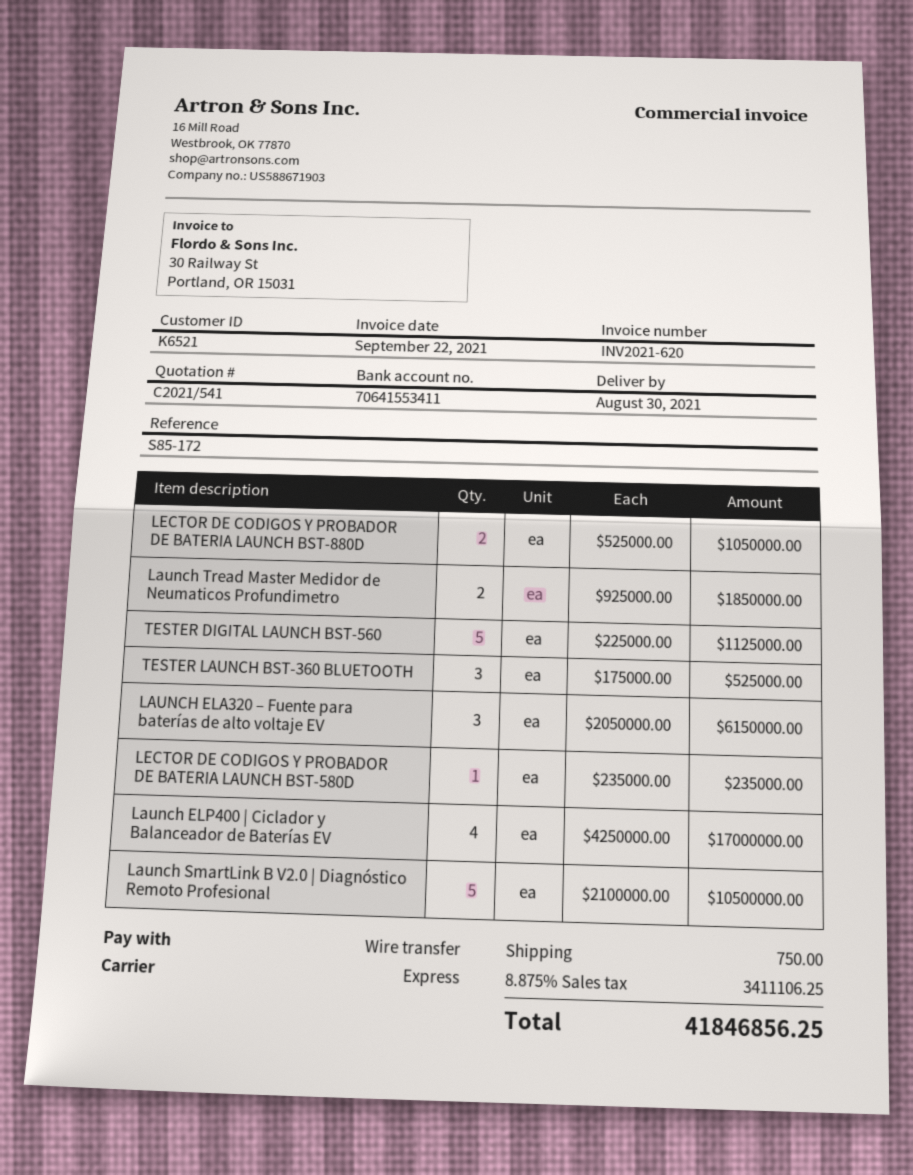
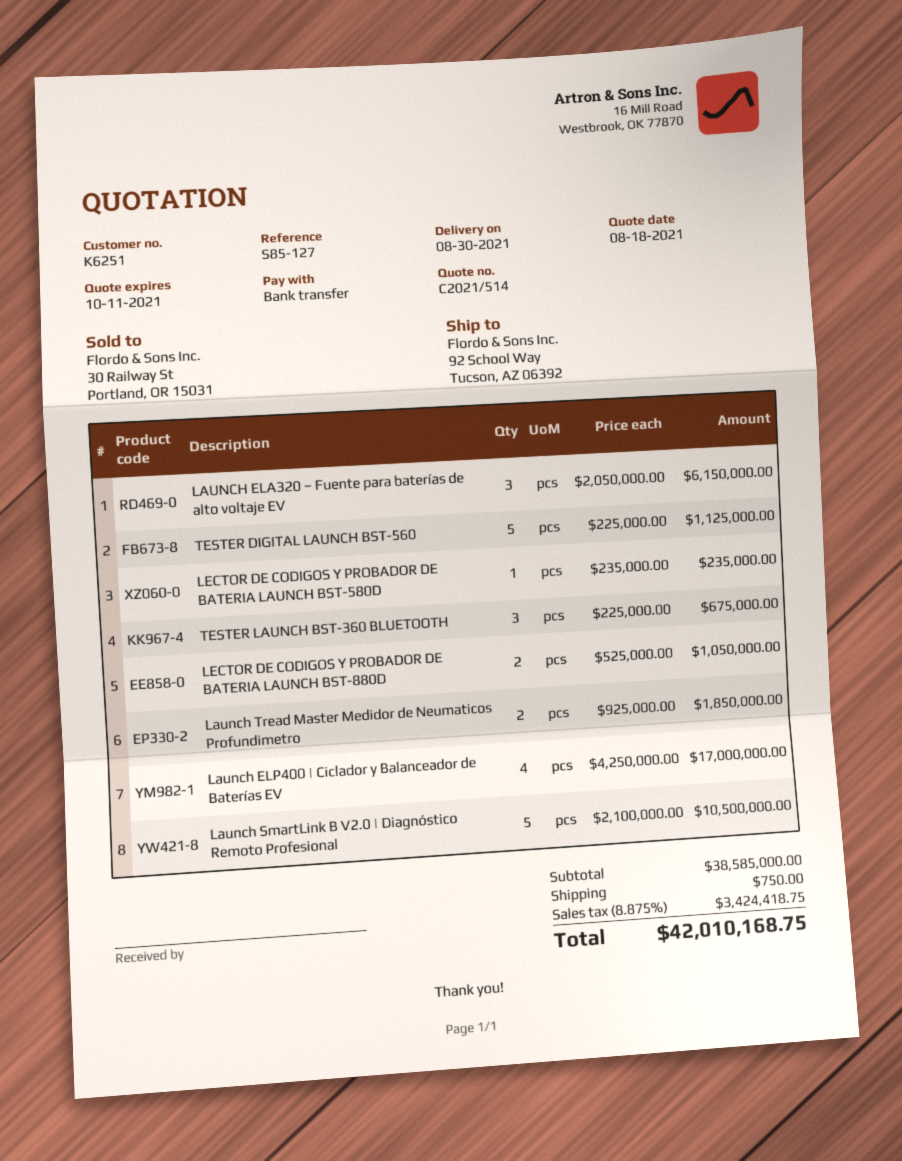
quote number: C2021/541 -> C2021/514
customer number: K6521 -> K6251
reference: S85-172 -> S85-127
TESTER LAUNCH BST-360 BLUETOOTH: 3 x 175000.00 = 525000.00 -> 3 x 225000.00 = 675000.00
tax: 8.875% = 3411106.25 -> 8.875% = 3424418.75
total: 41846856.25 -> 42010168.75

